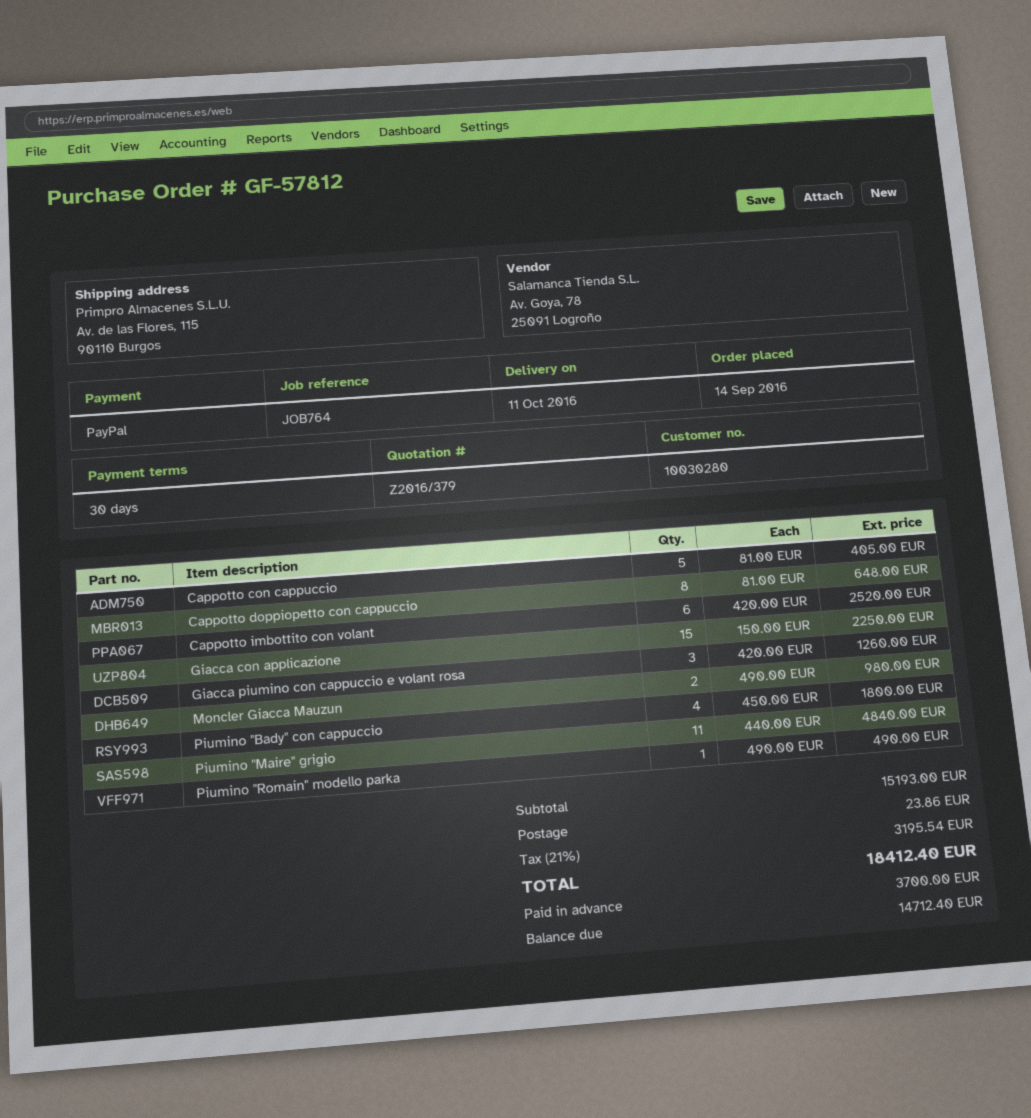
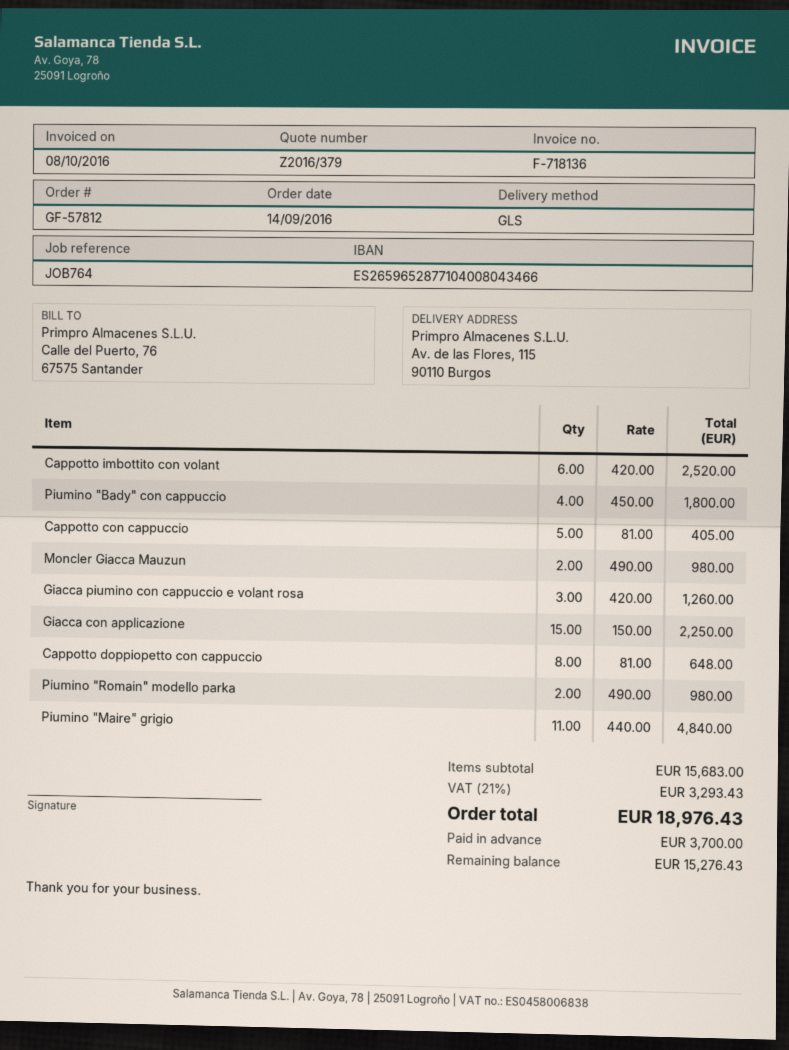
Piumino "Romain" modello parka: 1 x 490.00 = 490.00 -> 2 x 490.00 = 980.00
subtotal: 15193.00 -> 15683.00
shipping: 23.86 -> none
tax: 21% = 3195.54 -> 21% = 3293.43
total: 18412.40 -> 18976.43
balance: 14712.40 -> 15276.43

